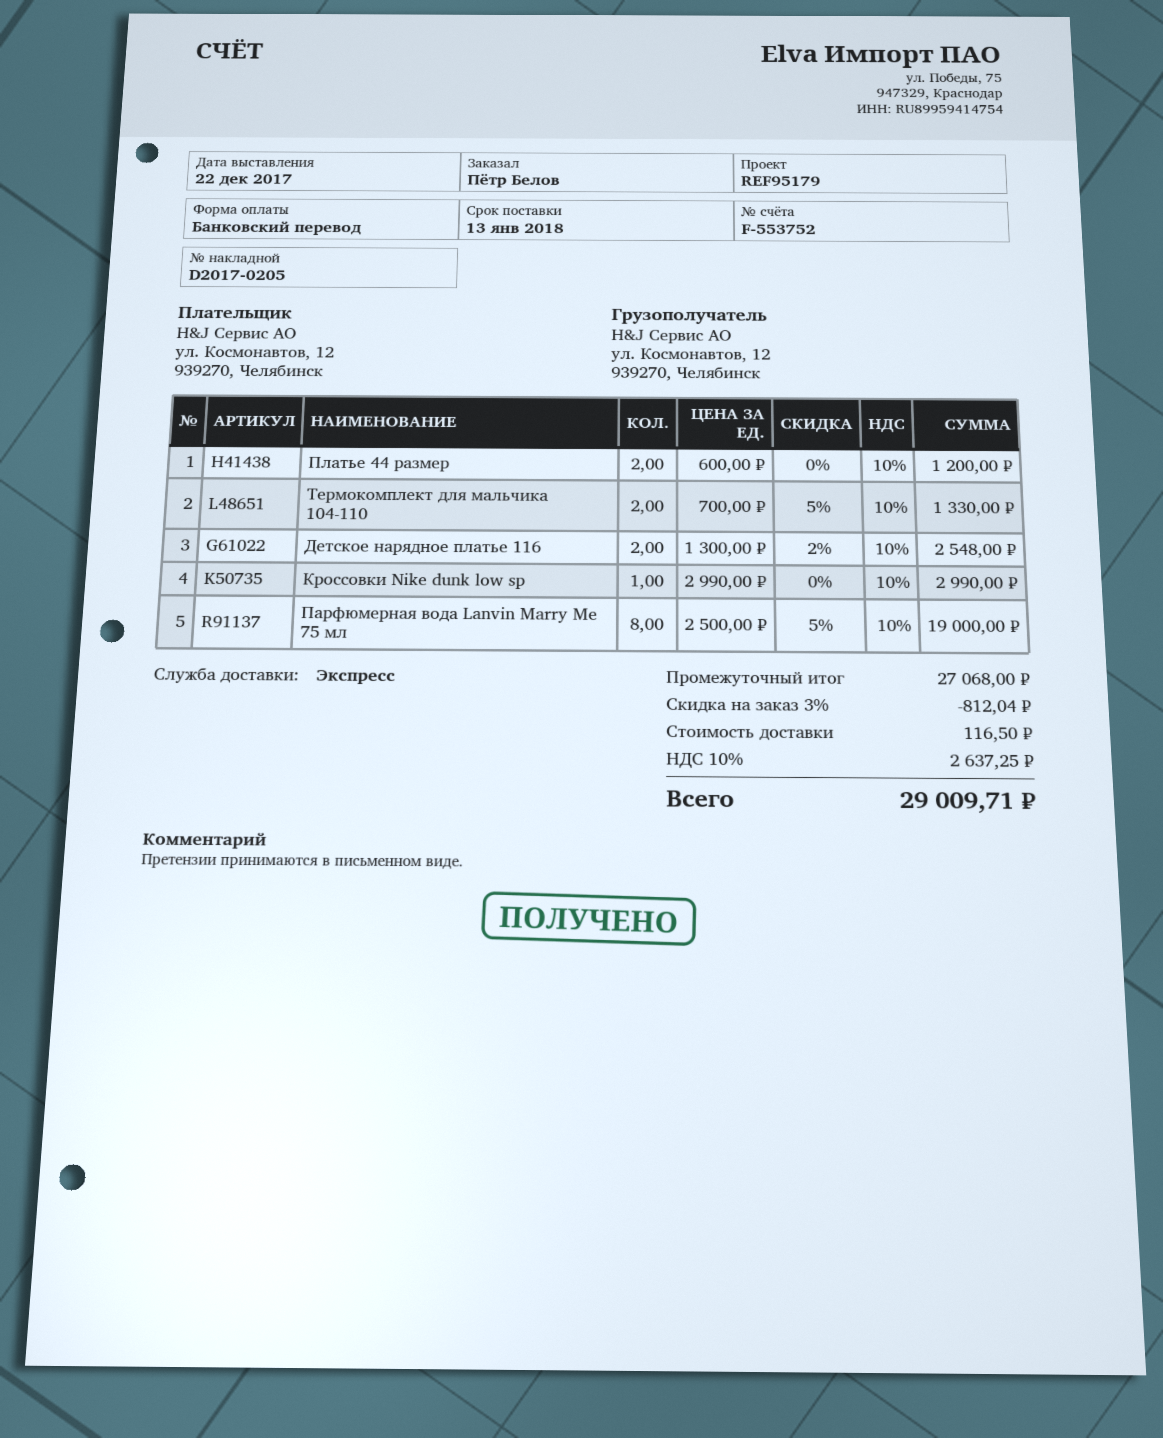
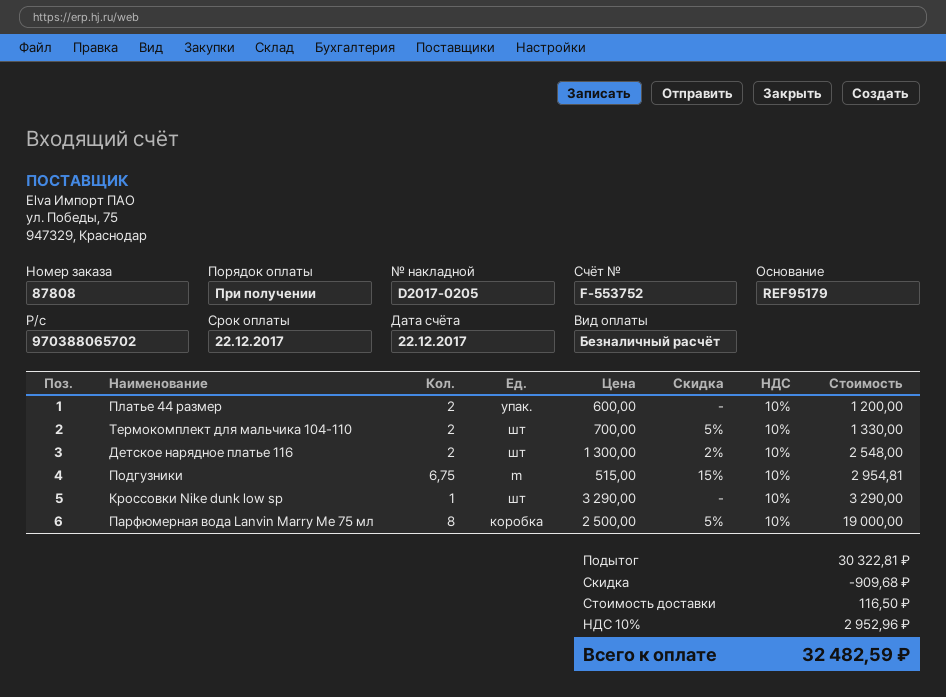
Кроссовки Nike dunk low sp: 1 x 2990.00 = 2990.00 -> 1 x 3290.00 = 3290.00
Подгузники: none -> 6.75 x 515.00 - 15% = 2954.81
subtotal: 27068.00 -> 30322.81
discount: 812.04 -> 909.68
tax: 10% = 2637.25 -> 10% = 2952.96
total: 29009.71 -> 32482.59

